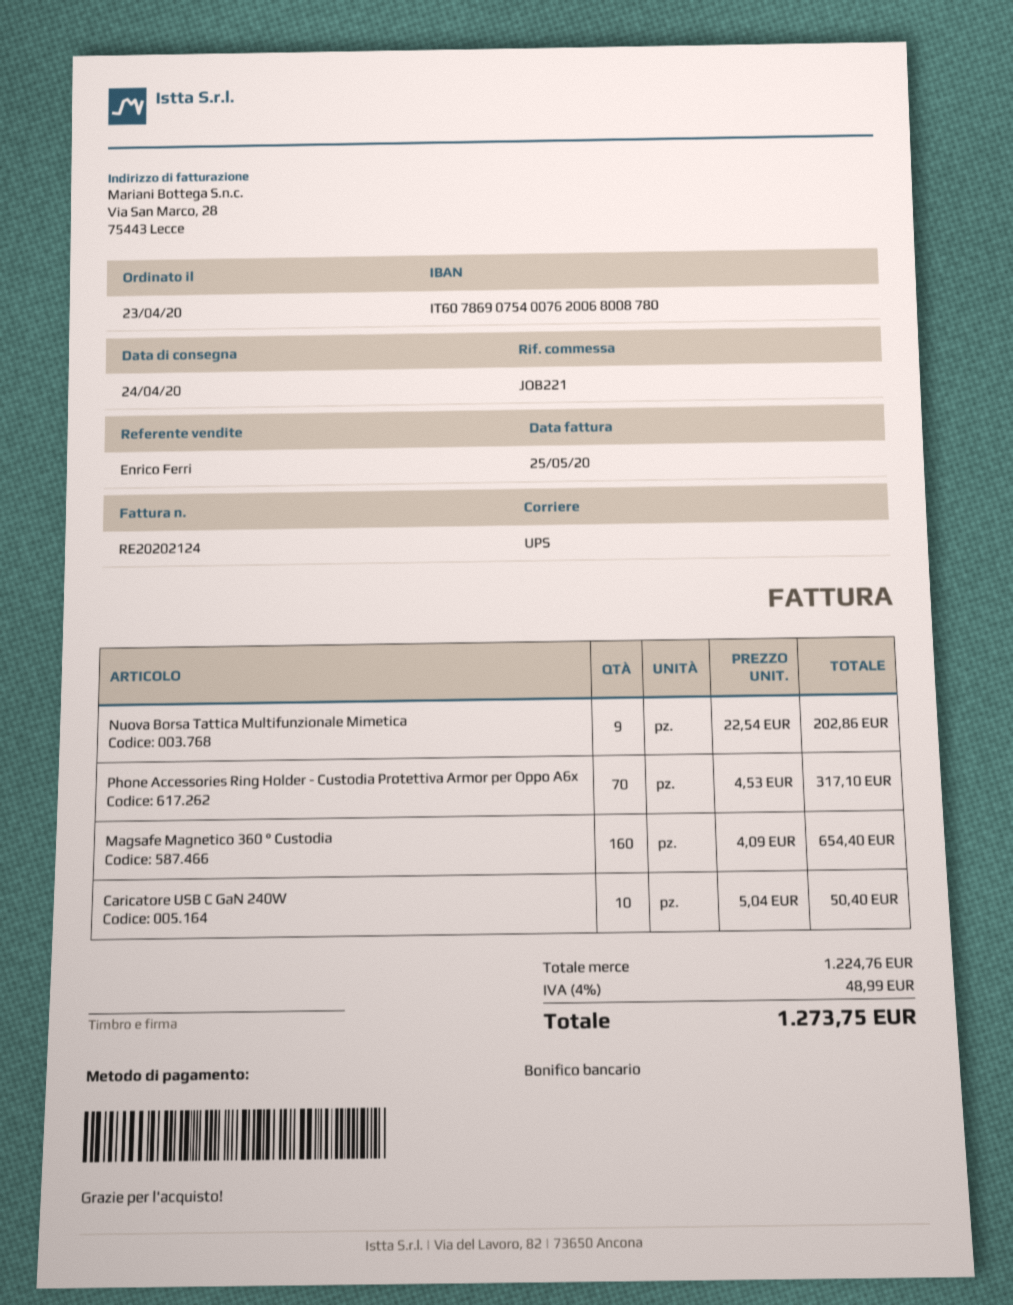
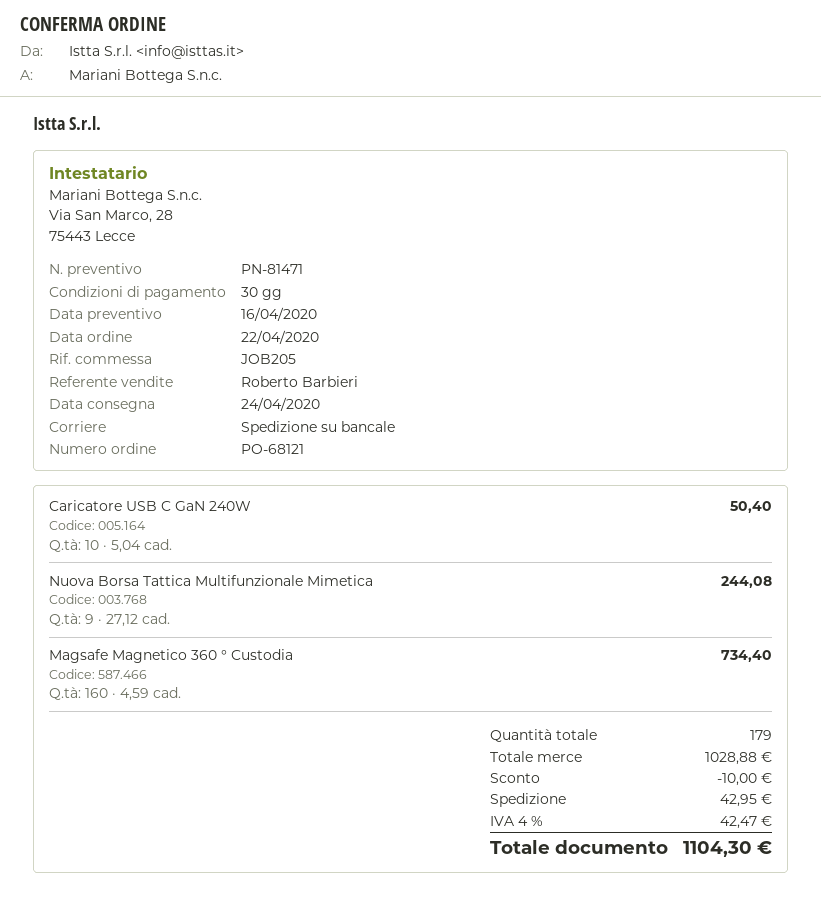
order date: 2020-04-23 -> 2020-04-22
reference: JOB221 -> JOB205
sales rep: Enrico Ferri -> Roberto Barbieri
shipping method: UPS -> pallet freight
Nuova Borsa Tattica Multifunzionale Mimetica: 9 x 22.54 = 202.86 -> 9 x 27.12 = 244.08
Phone Accessories Ring Holder - Custodia Protettiva Armor per Oppo A6x: 70 x 4.53 = 317.10 -> none
Magsafe Magnetico 360 ° Custodia: 160 x 4.09 = 654.40 -> 160 x 4.59 = 734.40
subtotal: 1224.76 -> 1028.88
discount: none -> 10.00
shipping: none -> 42.95
tax: 4% = 48.99 -> 4% = 42.47
total: 1273.75 -> 1104.30

